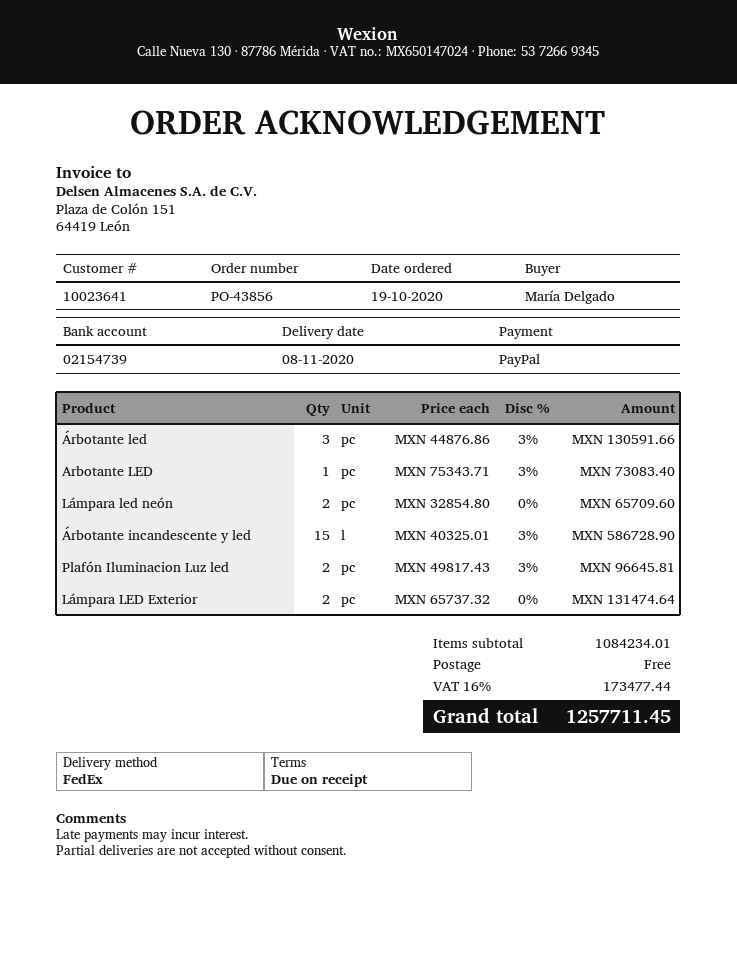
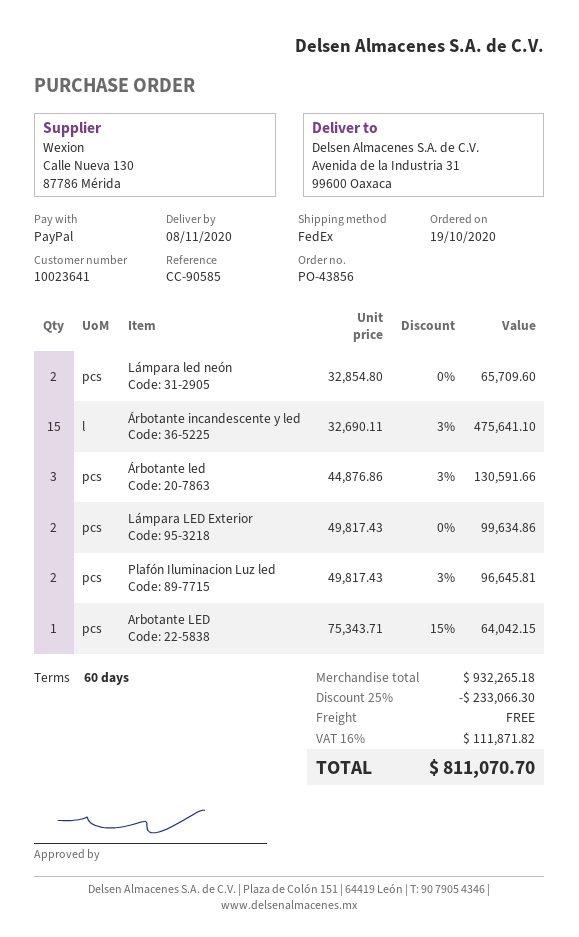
payment terms: on receipt -> 60 days
Arbotante LED: 1 x 75343.71 - 3% = 73083.40 -> 1 x 75343.71 - 15% = 64042.15
Árbotante incandescente y led: 15 x 40325.01 - 3% = 586728.90 -> 15 x 32690.11 - 3% = 475641.10
Lámpara LED Exterior: 2 x 65737.32 = 131474.64 -> 2 x 49817.43 = 99634.86
subtotal: 1084234.01 -> 932265.18
discount: none -> 25% = 233066.30
tax: 16% = 173477.44 -> 16% = 111871.82
total: 1257711.45 -> 811070.70

